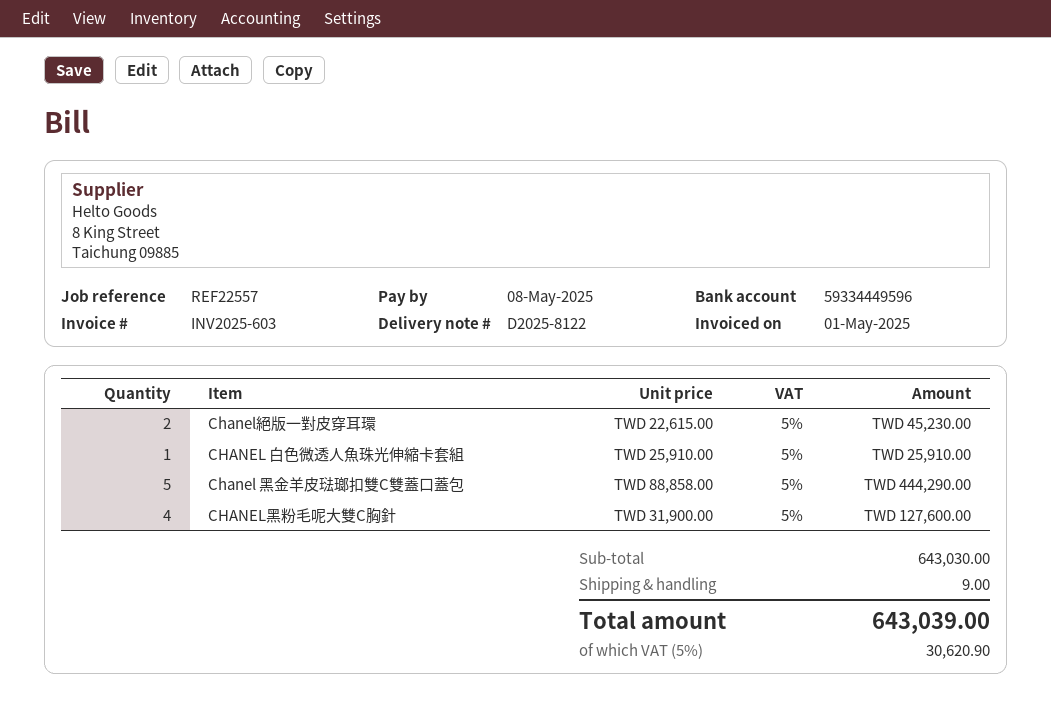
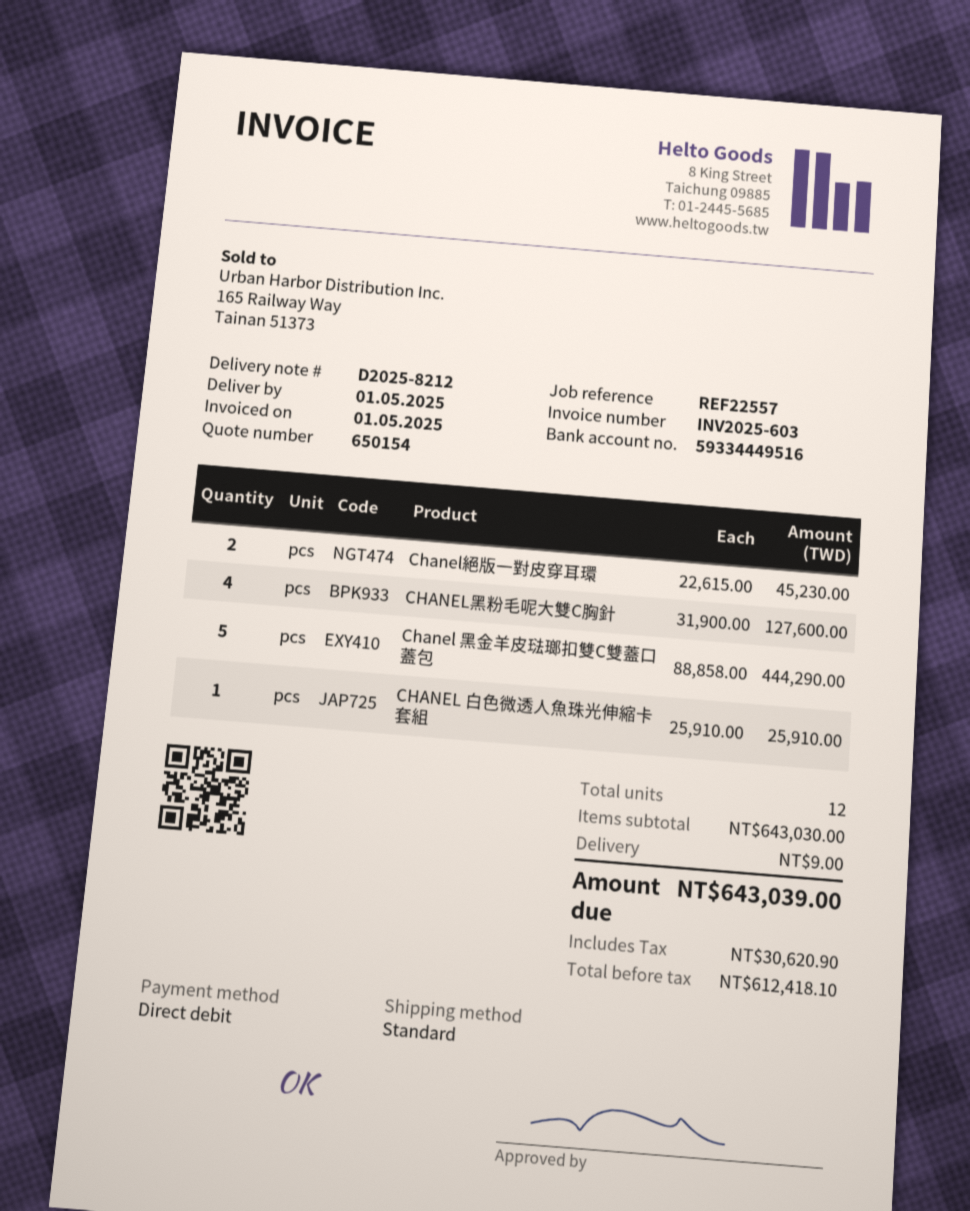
delivery note number: D2025-8122 -> D2025-8212
bank account: 59334449596 -> 59334449516

